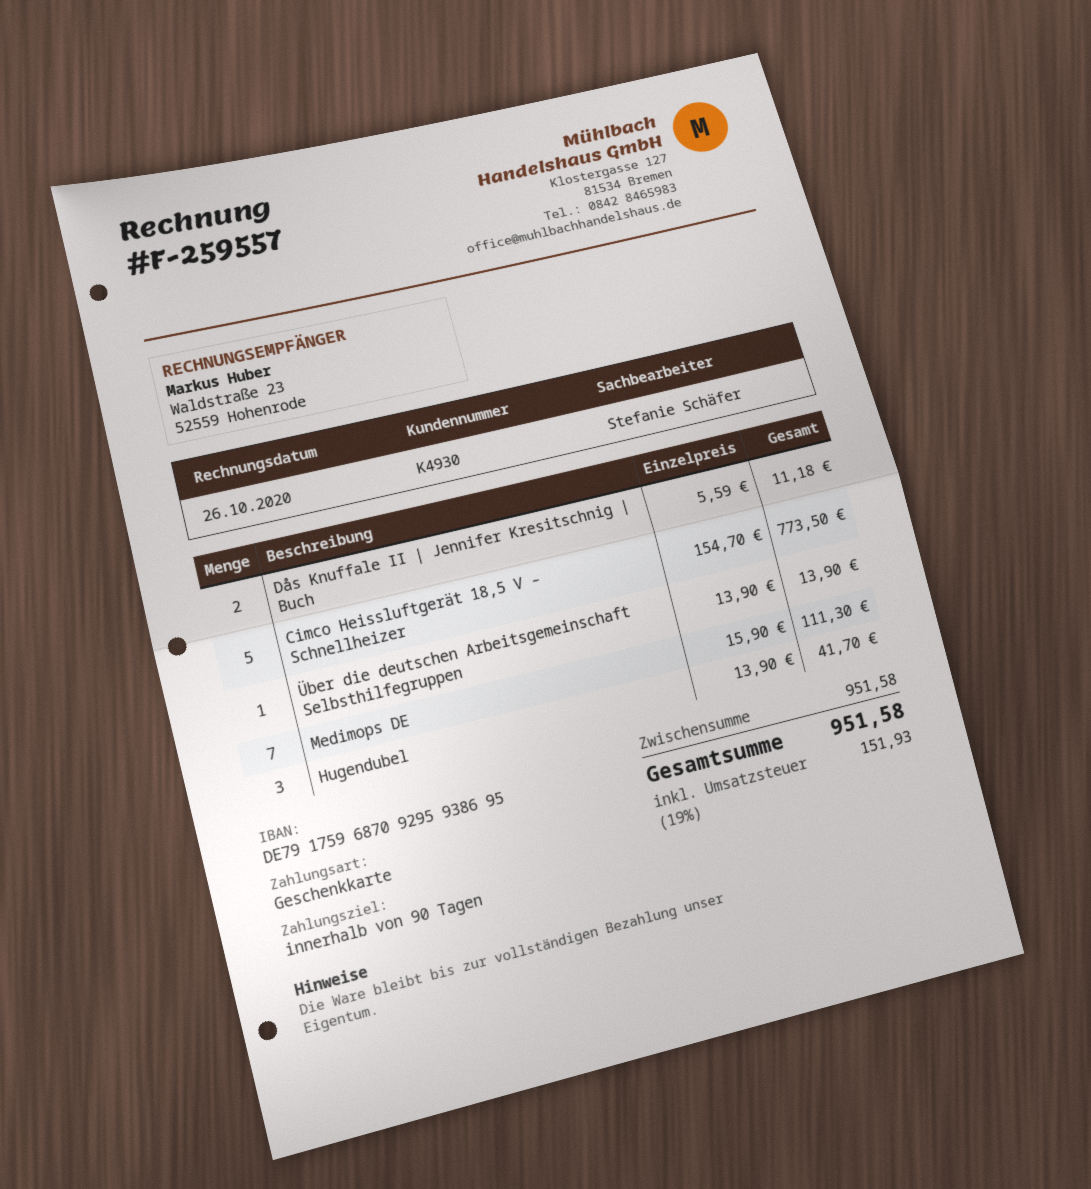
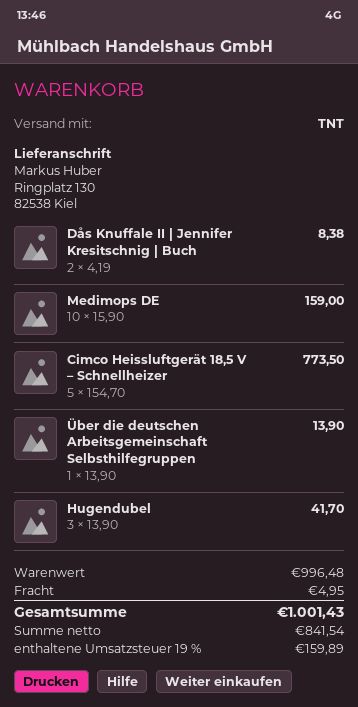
Dås Knuffale II | Jennifer Kresitschnig | Buch: 2 x 5.59 = 11.18 -> 2 x 4.19 = 8.38
Medimops DE: 7 x 15.90 = 111.30 -> 10 x 15.90 = 159.00
subtotal: 951.58 -> 996.48
shipping: none -> 4.95
tax: 19% = 151.93 -> 19% = 159.89
total: 951.58 -> 1001.43

